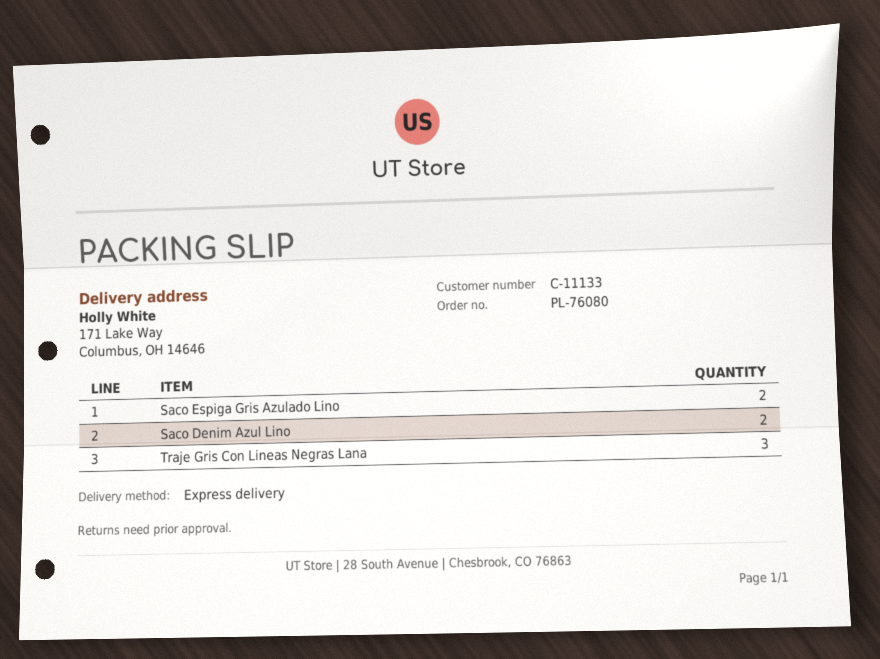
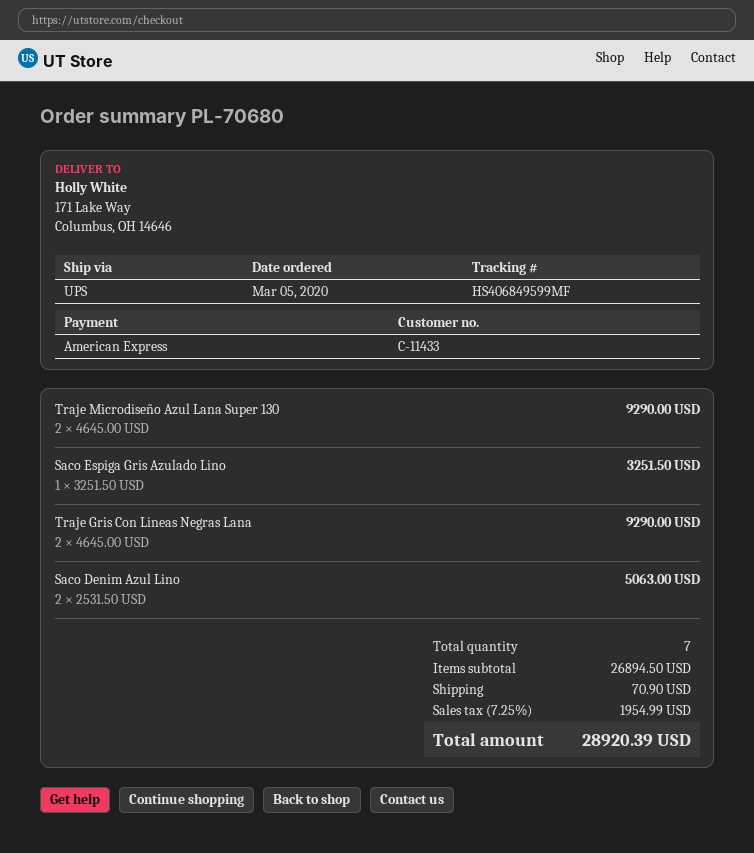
order number: PL-76080 -> PL-70680
customer number: C-11133 -> C-11433
shipping method: express -> UPS
Saco Espiga Gris Azulado Lino: 2 -> 1
Traje Gris Con Lineas Negras Lana: 3 -> 2
Traje Microdiseño Azul Lana Super 130: none -> 2

